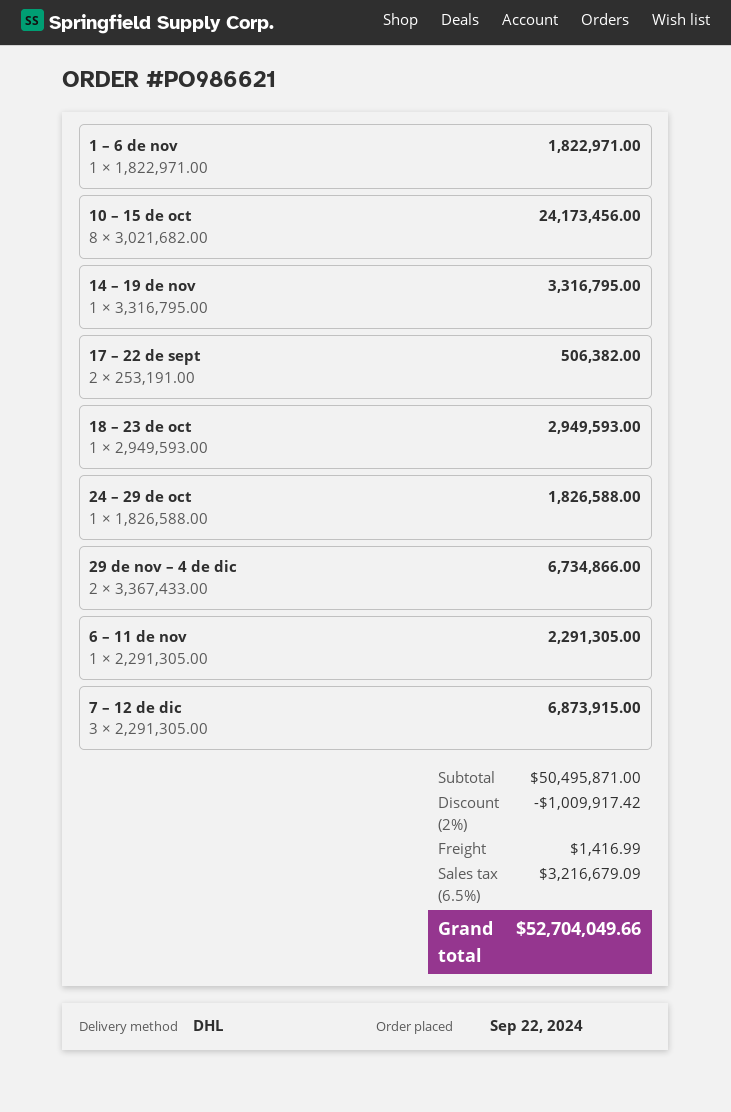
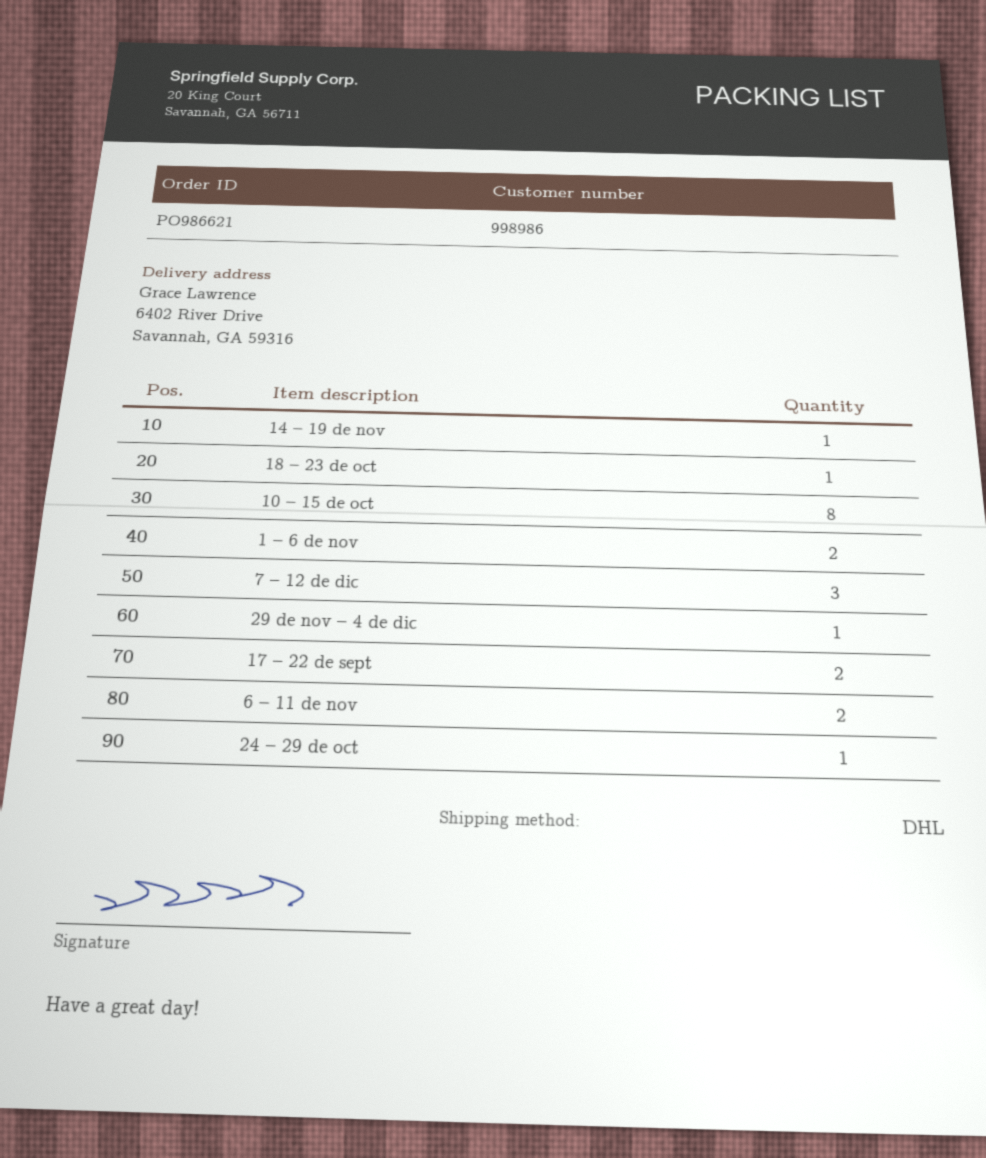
1 – 6 de nov: 1 -> 2
29 de nov – 4 de dic: 2 -> 1
6 – 11 de nov: 1 -> 2

